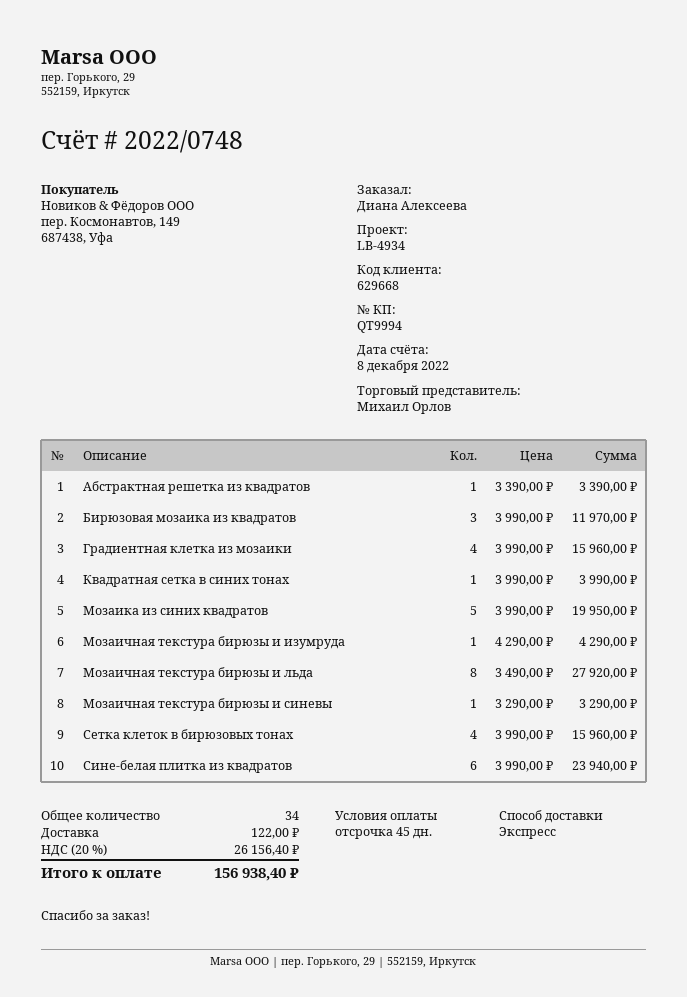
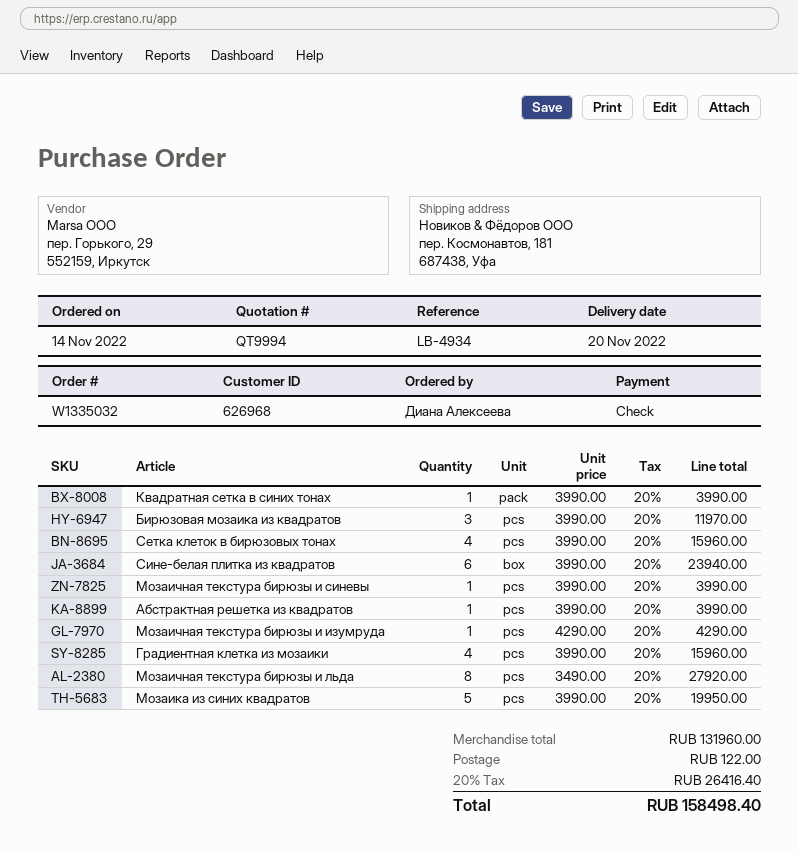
customer number: 629668 -> 626968
Абстрактная решетка из квадратов: 1 x 3390.00 = 3390.00 -> 1 x 3990.00 = 3990.00
Мозаичная текстура бирюзы и синевы: 1 x 3290.00 = 3290.00 -> 1 x 3990.00 = 3990.00
tax: 20% = 26156.40 -> 20% = 26416.40
total: 156938.40 -> 158498.40

